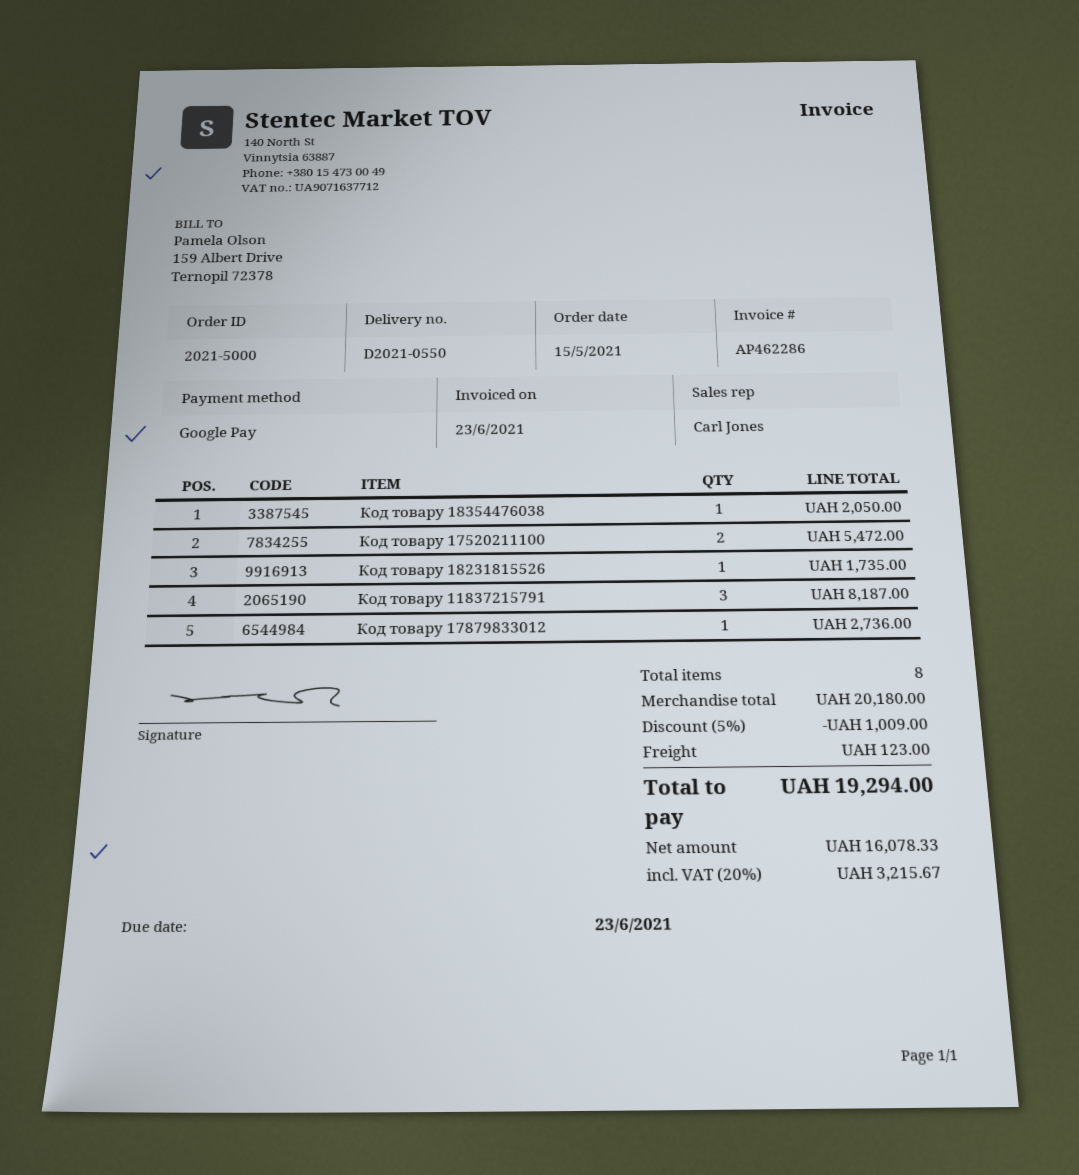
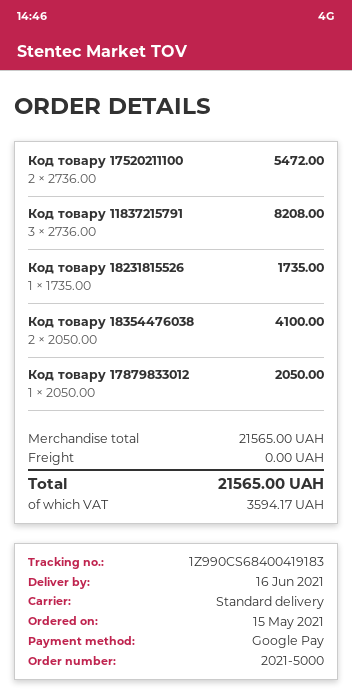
Код товару 18354476038: 1 for 2050.00 -> 2 for 4100.00
Код товару 11837215791: 3 for 8187.00 -> 3 for 8208.00
Код товару 17879833012: 1 for 2736.00 -> 1 for 2050.00
subtotal: 20180.00 -> 21565.00
discount: 5% = 1009.00 -> none
shipping: 123.00 -> 0.00
tax: 3215.67 -> 3594.17
total: 19294.00 -> 21565.00

